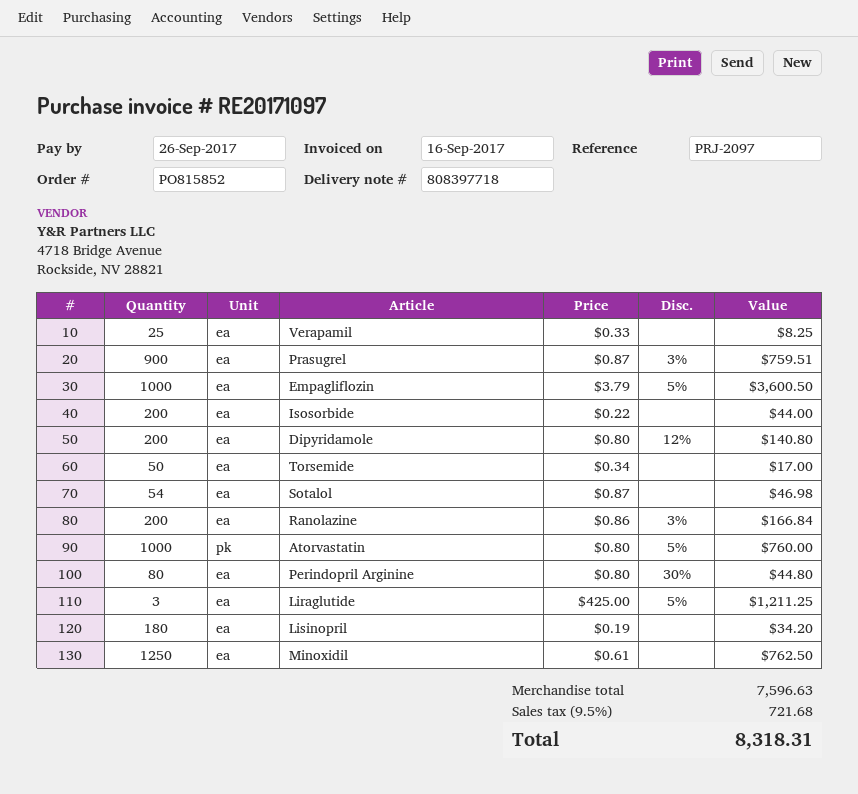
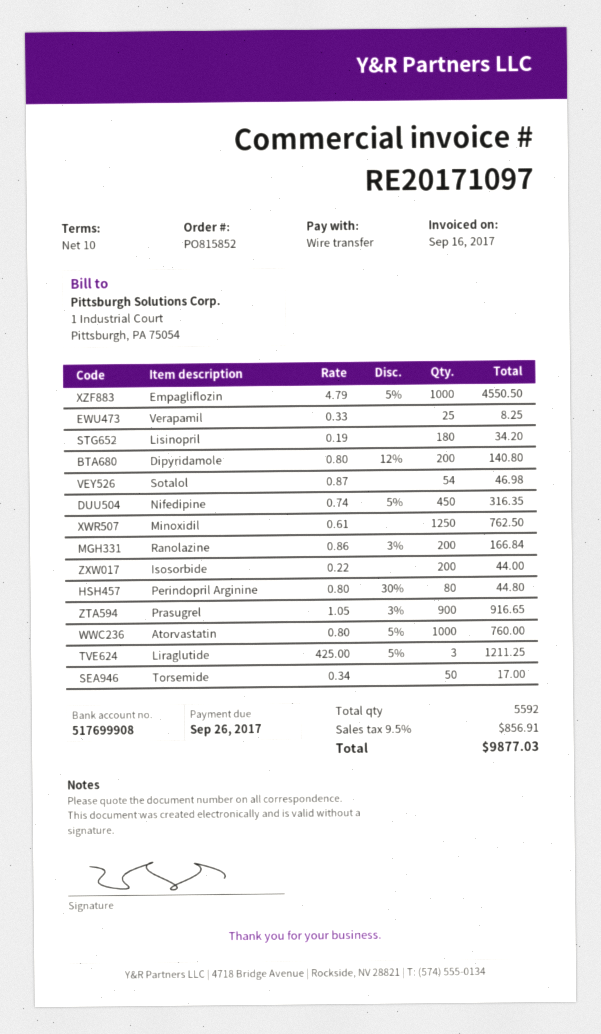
Prasugrel: 900 x 0.87 - 3% = 759.51 -> 900 x 1.05 - 3% = 916.65
Empagliflozin: 1000 x 3.79 - 5% = 3600.50 -> 1000 x 4.79 - 5% = 4550.50
Nifedipine: none -> 450 x 0.74 - 5% = 316.35
tax: 9.5% = 721.68 -> 9.5% = 856.91
total: 8318.31 -> 9877.03

